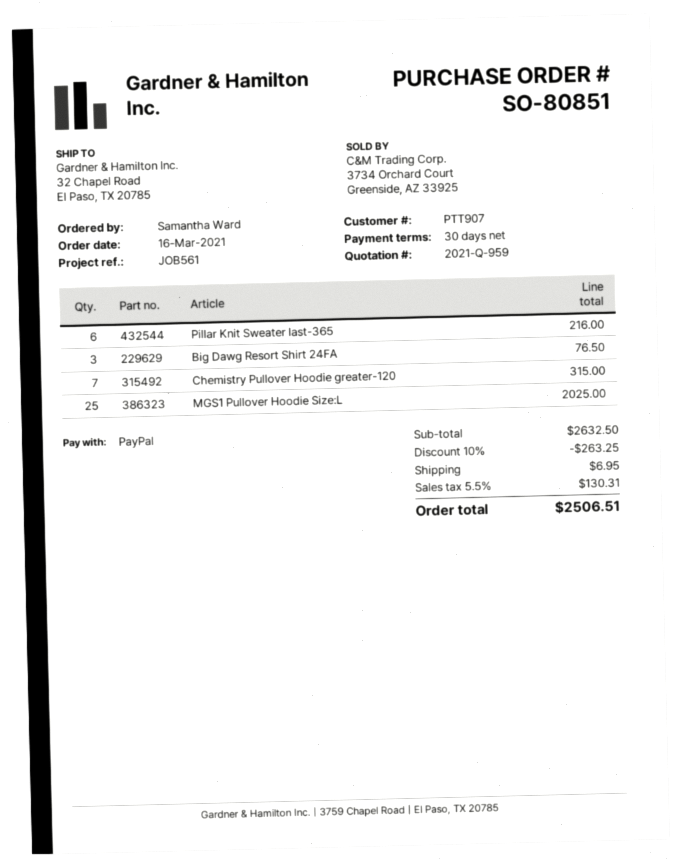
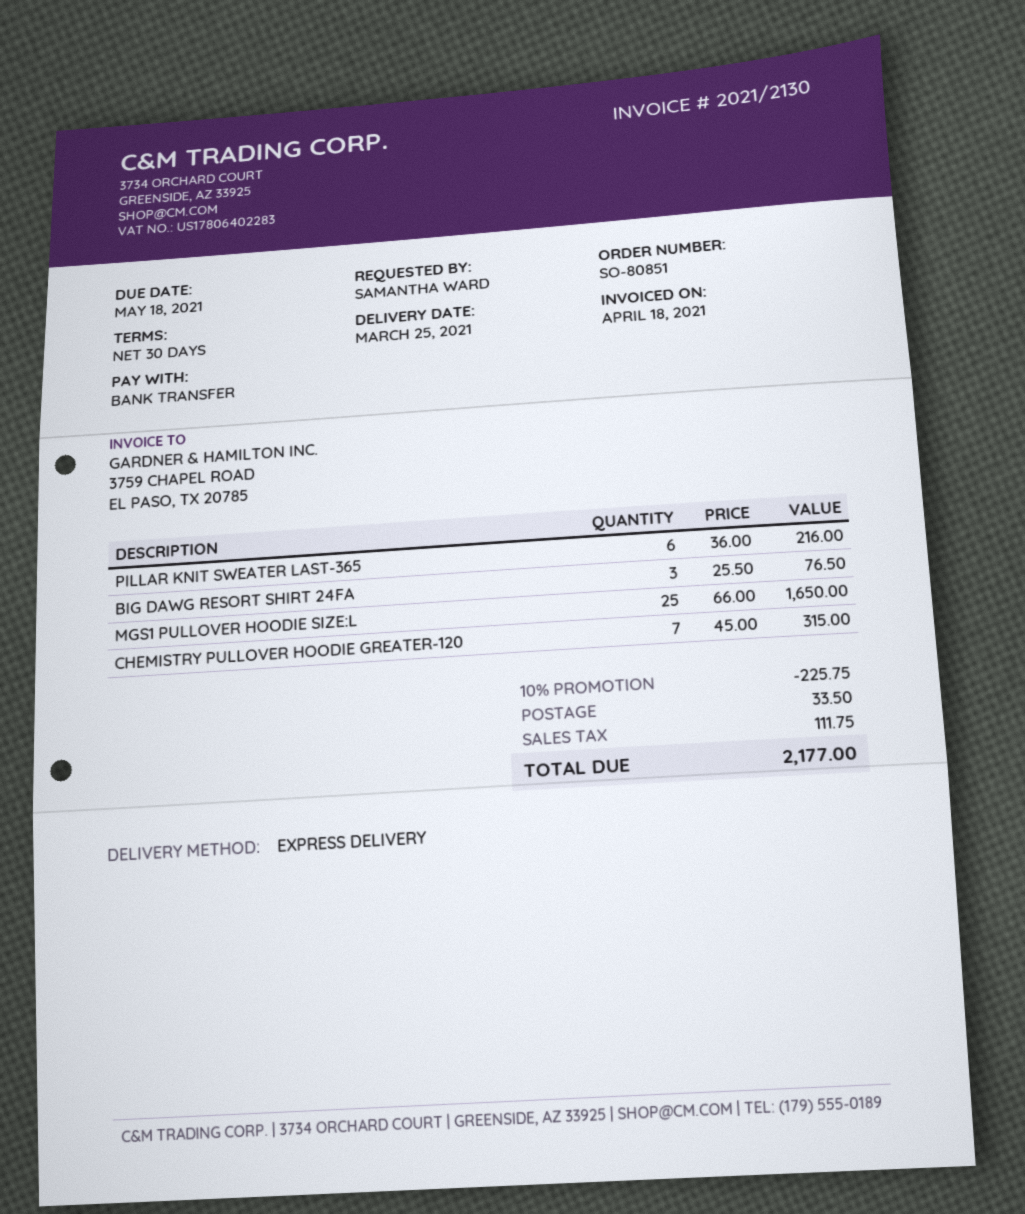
payment method: PayPal -> bank transfer
MGS1 Pullover Hoodie Size:L: 25 for 2025.00 -> 25 for 1650.00
discount: 10% = 263.25 -> 10% = 225.75
shipping: 6.95 -> 33.50
tax: 130.31 -> 111.75
total: 2506.51 -> 2177.00

